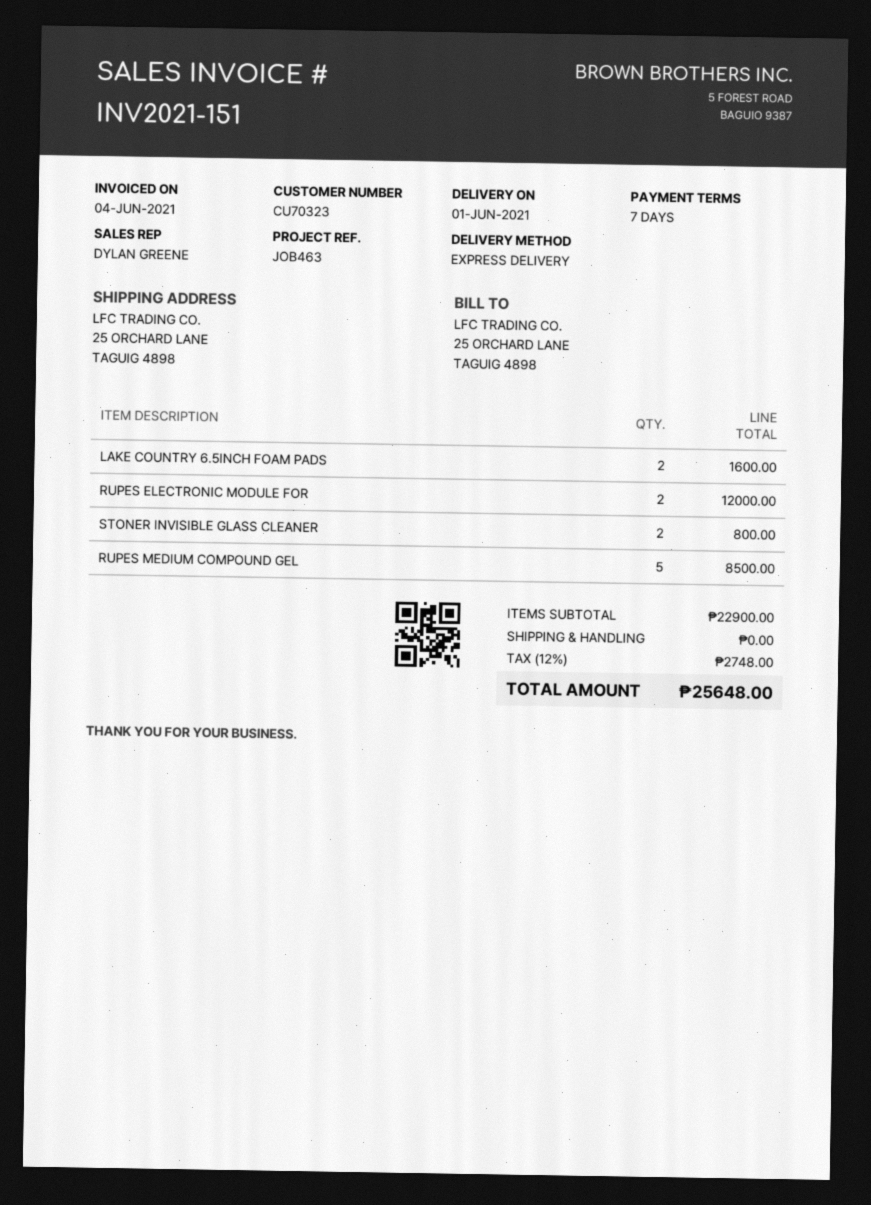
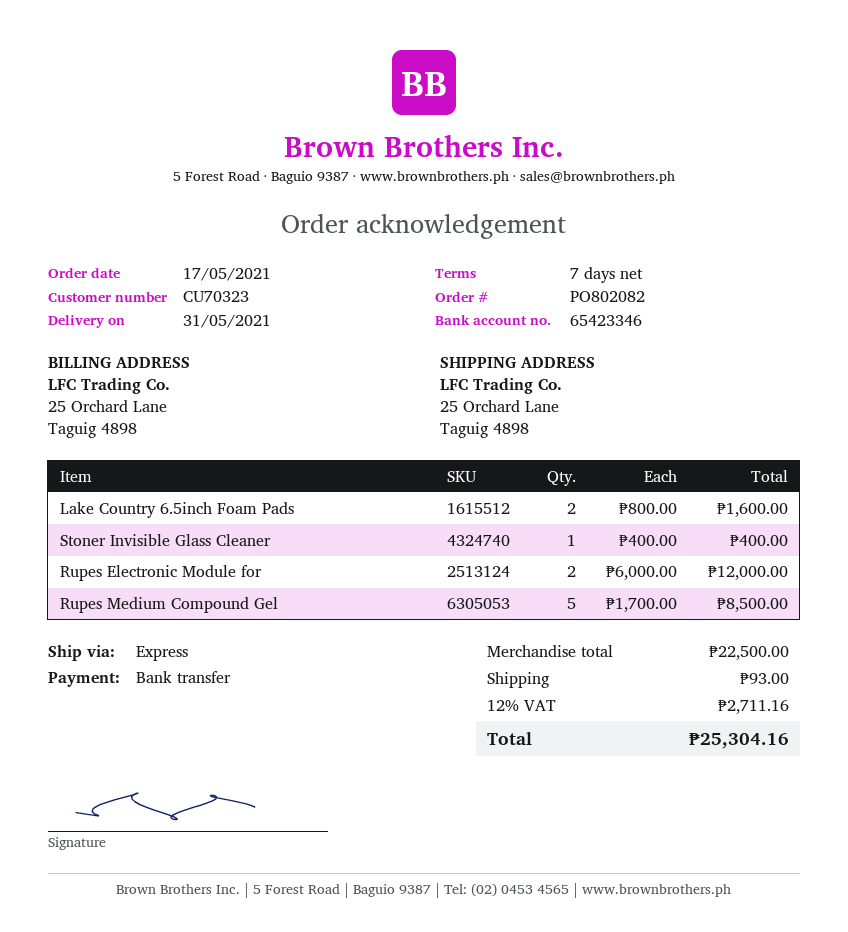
delivery date: 2021-06-01 -> 2021-05-31
STONER INVISIBLE GLASS CLEANER: 2 for 800.00 -> 1 for 400.00
subtotal: 22900.00 -> 22500.00
shipping: 0.00 -> 93.00
tax: 12% = 2748.00 -> 12% = 2711.16
total: 25648.00 -> 25304.16

